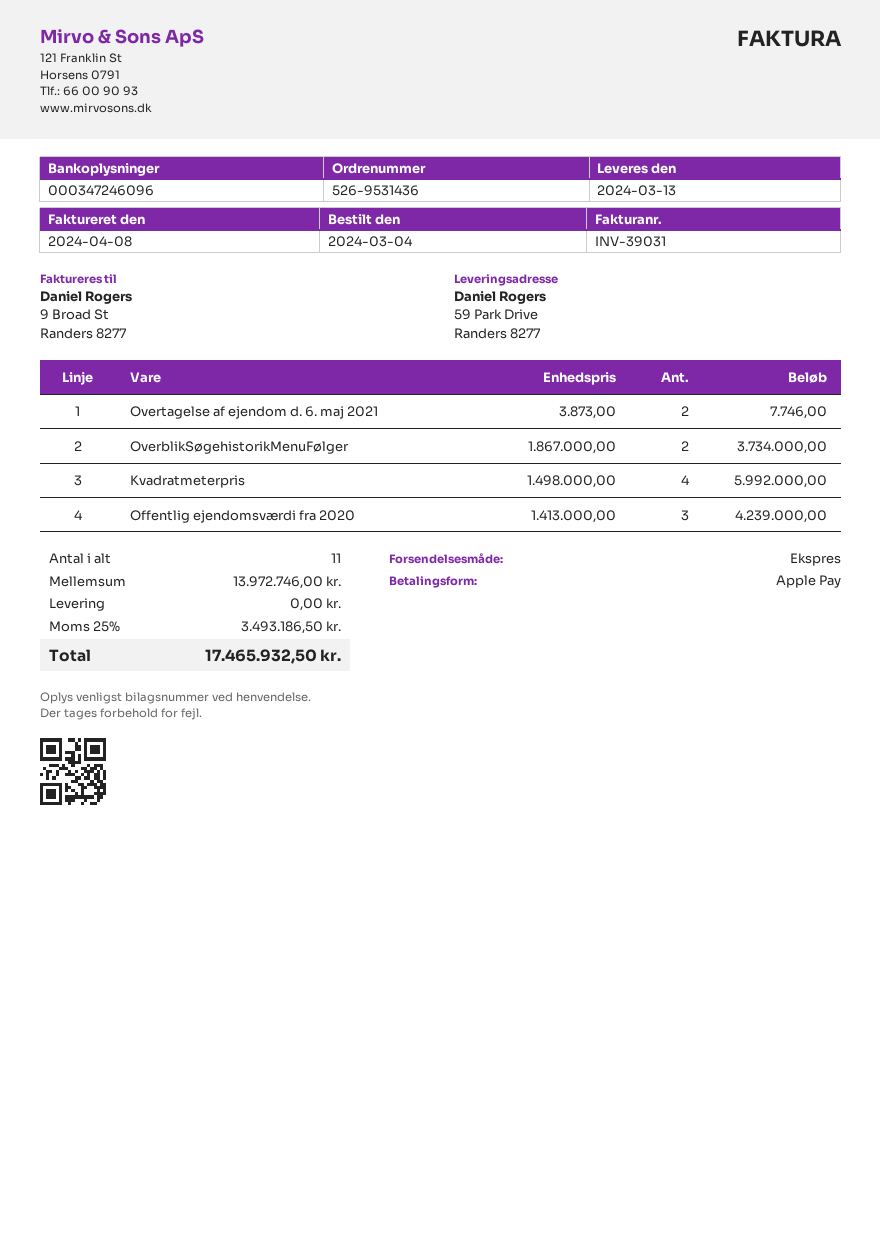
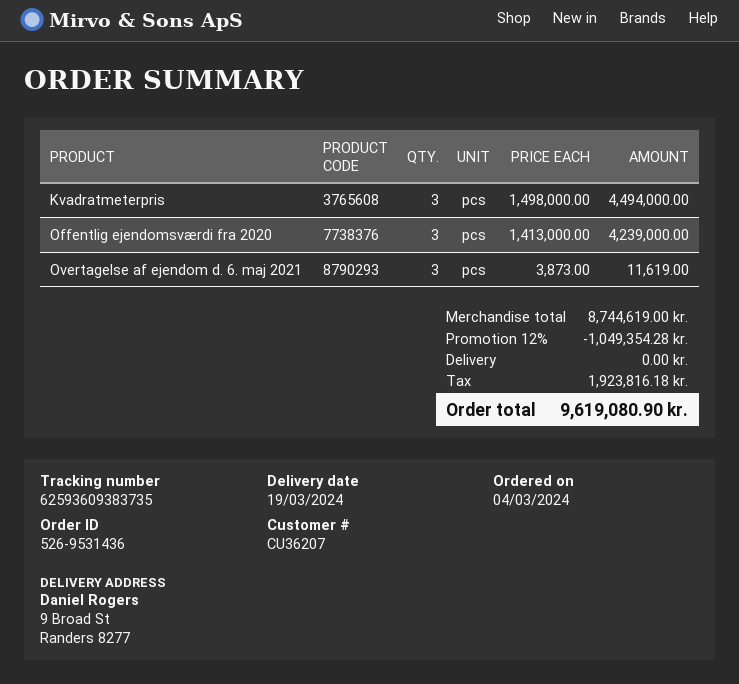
delivery date: 2024-03-13 -> 2024-03-19
ship to: 59 Park Drive, Randers 8277 -> 9 Broad St, Randers 8277
Overtagelse af ejendom d. 6. maj 2021: 2 x 3873.00 = 7746.00 -> 3 x 3873.00 = 11619.00
OverblikSøgehistorikMenuFølger: 2 x 1867000.00 = 3734000.00 -> none
Kvadratmeterpris: 4 x 1498000.00 = 5992000.00 -> 3 x 1498000.00 = 4494000.00
subtotal: 13972746.00 -> 8744619.00
discount: none -> 12% = 1049354.28
tax: 3493186.50 -> 1923816.18
total: 17465932.50 -> 9619080.90

